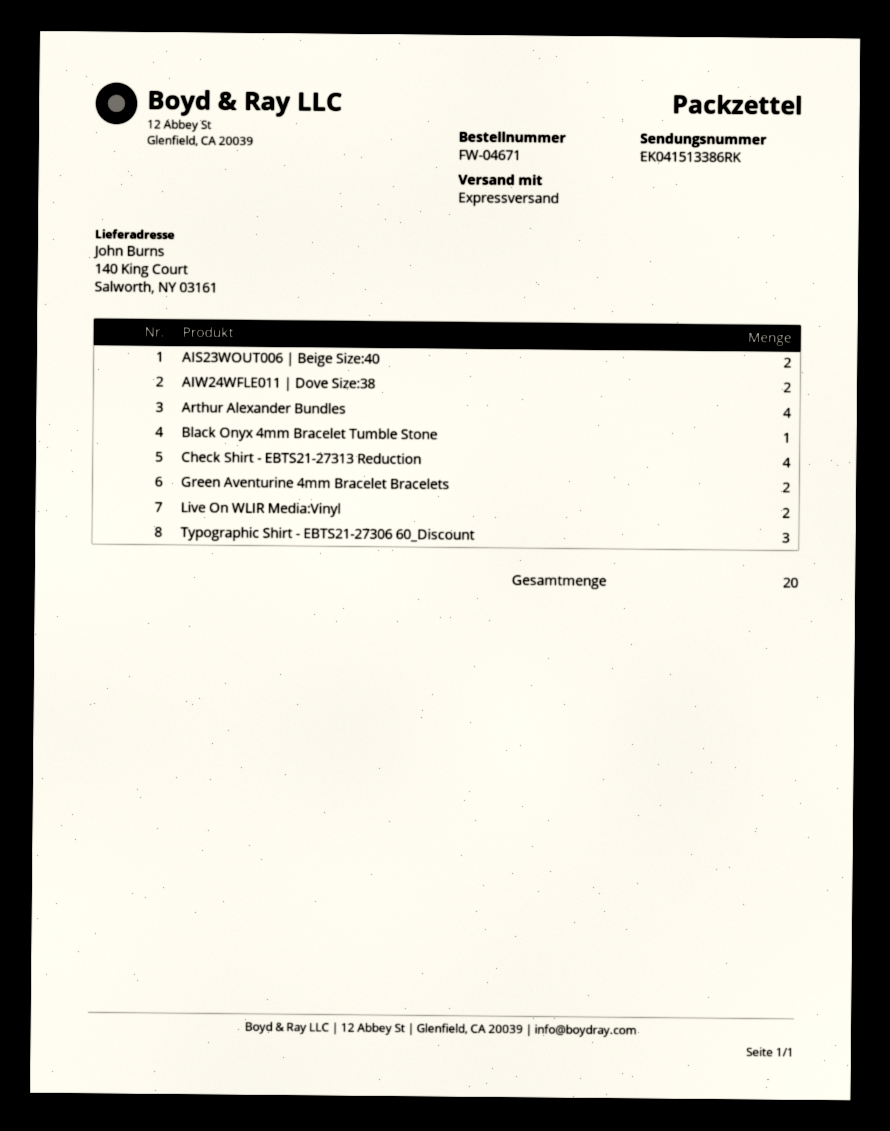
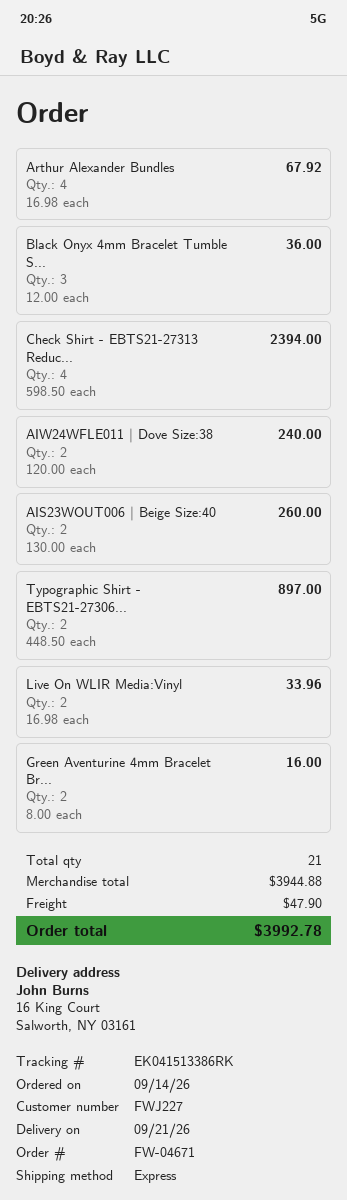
ship to: 140 King Court, Salworth, NY 03161 -> 16 King Court, Salworth, NY 03161
Black Onyx 4mm Bracelet Tumble Stone: 1 -> 3
Typographic Shirt - EBTS21-27306 60_Discount: 3 -> 2
total quantity: 20 -> 21

